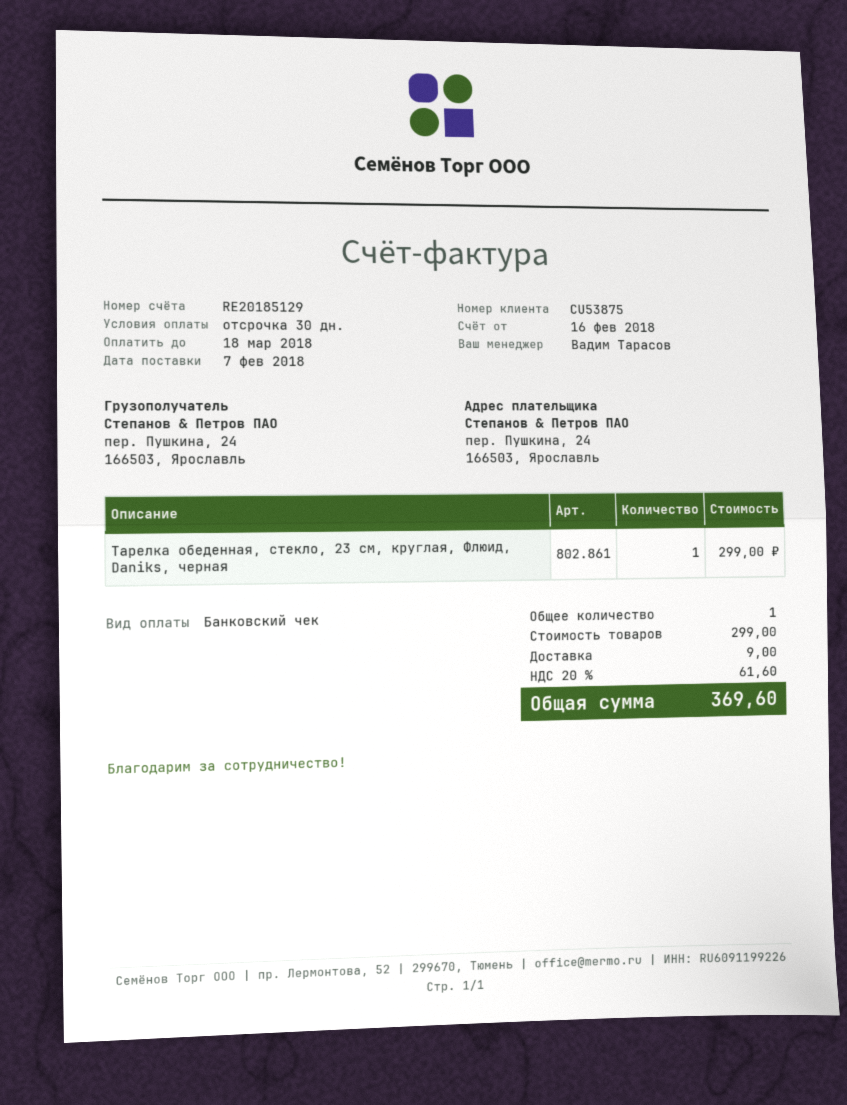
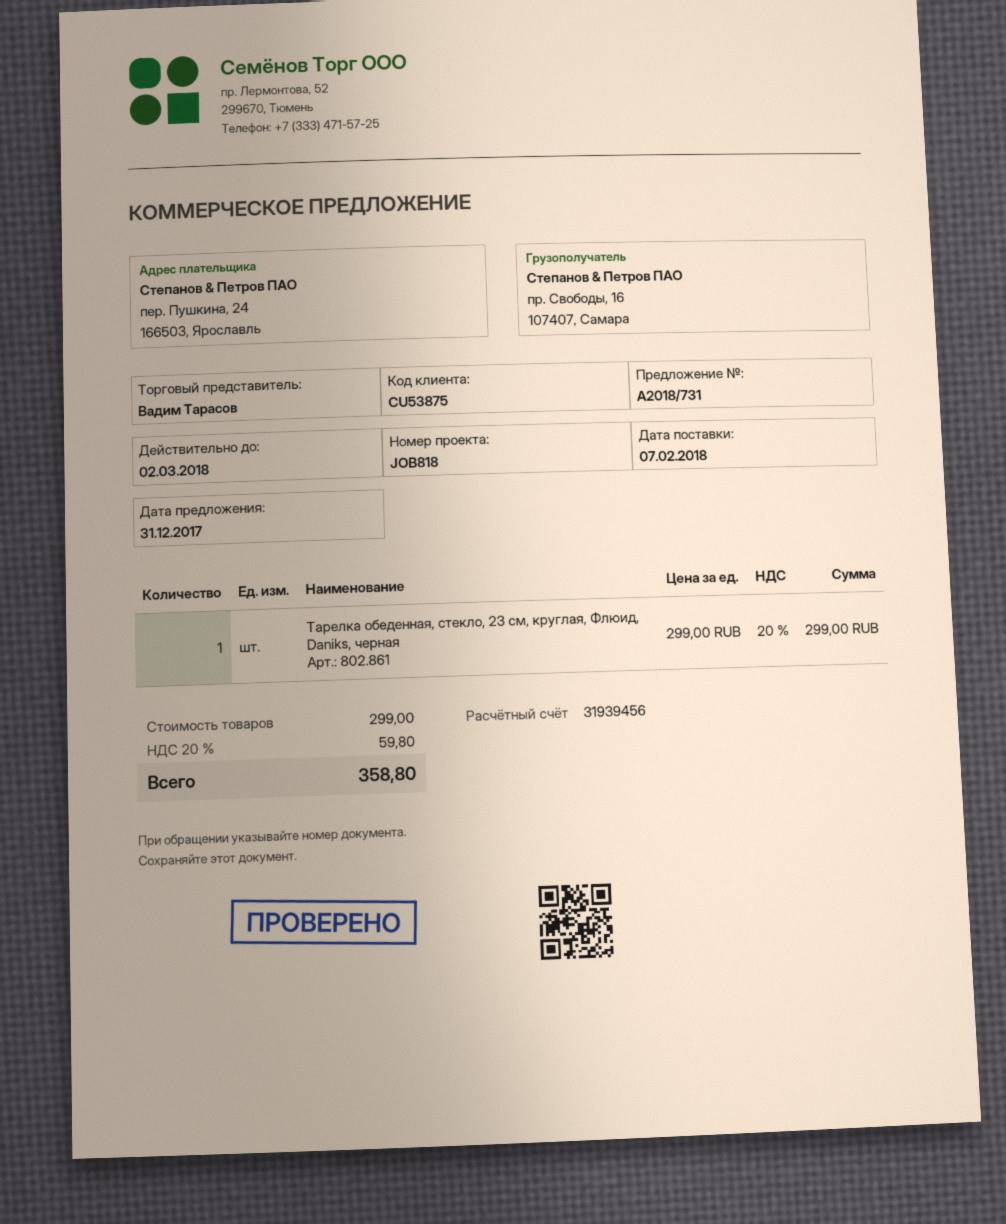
ship to: пер. Пушкина, 24, 166503, Ярославль -> пр. Свободы, 16, 107407, Самара
shipping: 9.00 -> none
tax: 20% = 61.60 -> 20% = 59.80
total: 369.60 -> 358.80

